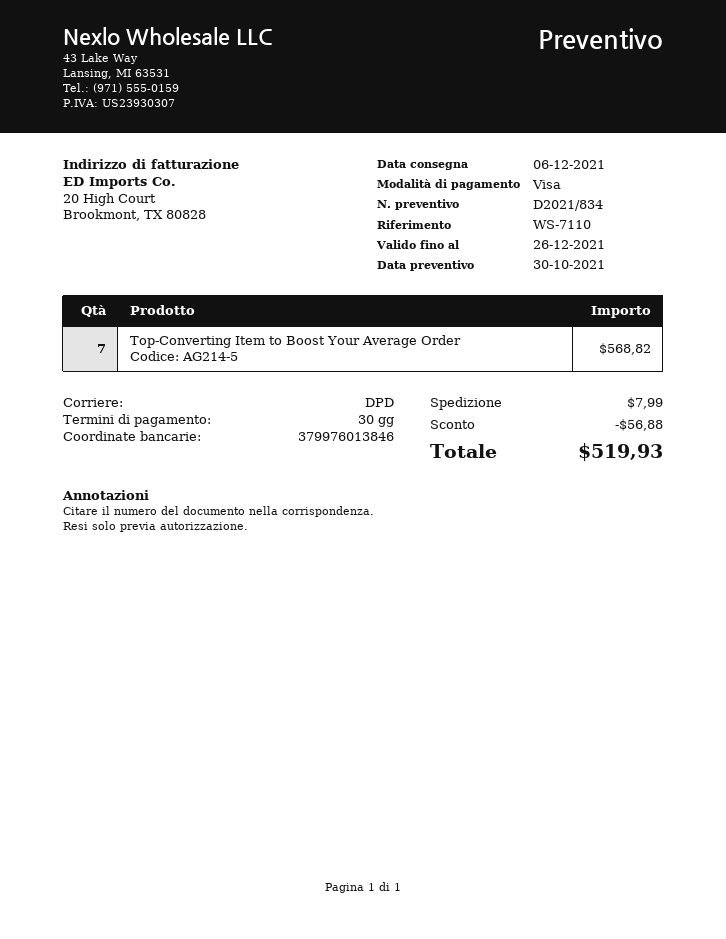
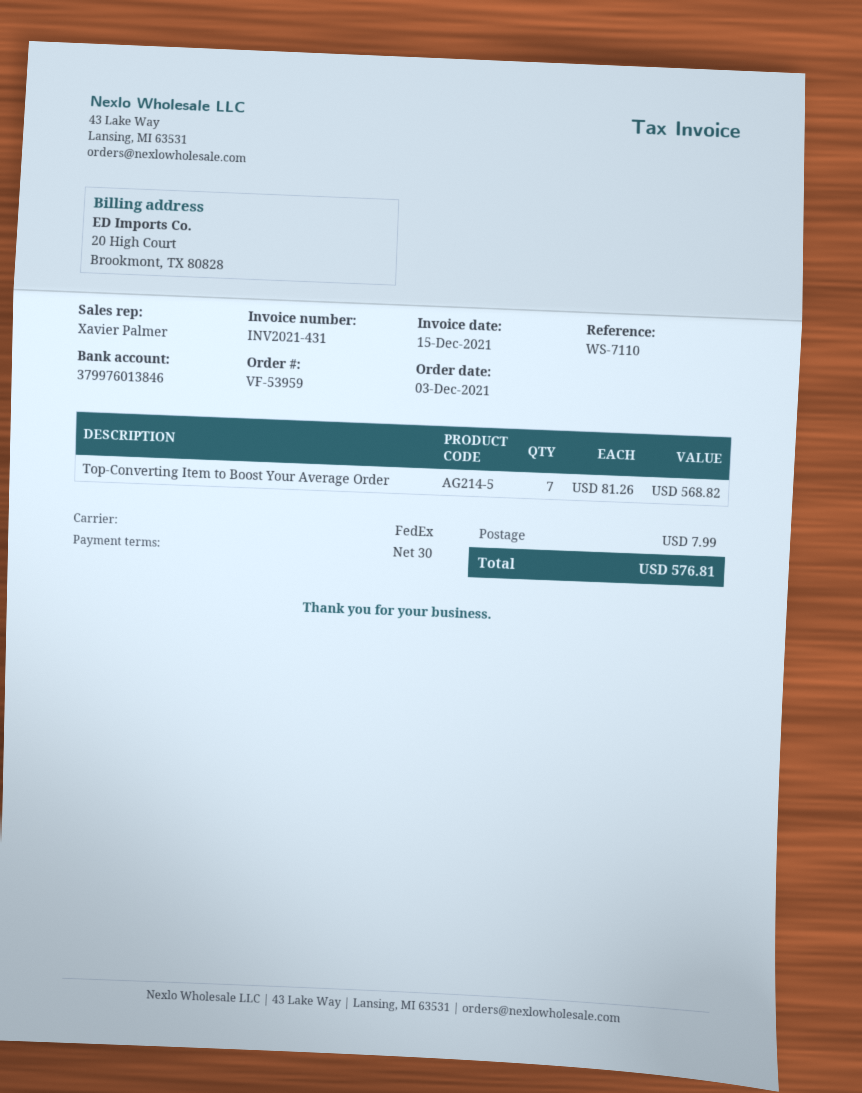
shipping method: DPD -> FedEx
discount: 56.88 -> none
total: 519.93 -> 576.81

